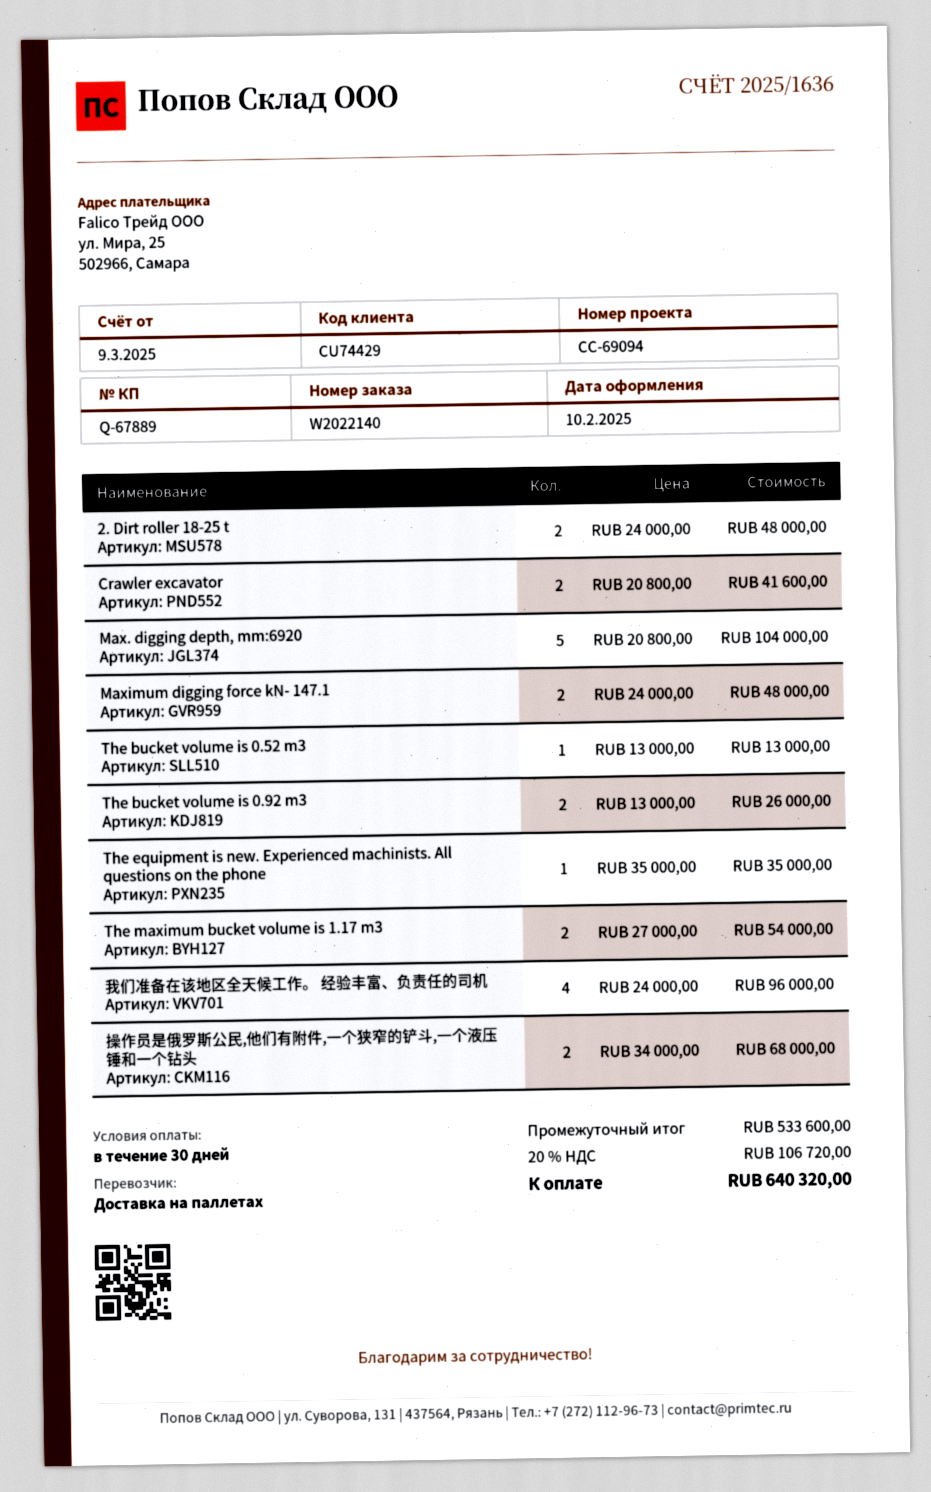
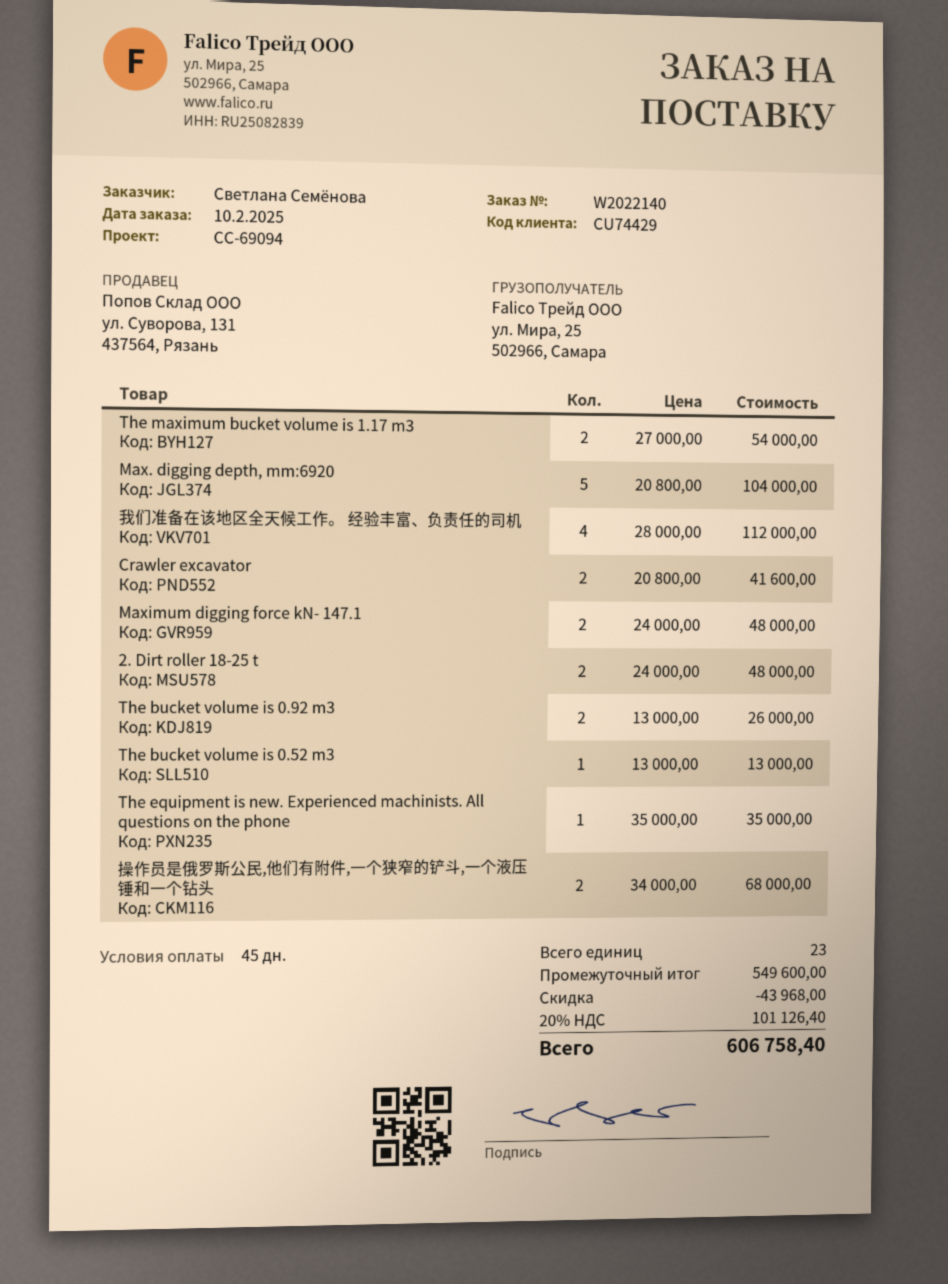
payment terms: 30 days -> 45 days
我们准备在该地区全天候工作。 经验丰富、负责任的司机: 4 x 24000.00 = 96000.00 -> 4 x 28000.00 = 112000.00
subtotal: 533600.00 -> 549600.00
discount: none -> 43968.00
tax: 20% = 106720.00 -> 20% = 101126.40
total: 640320.00 -> 606758.40

